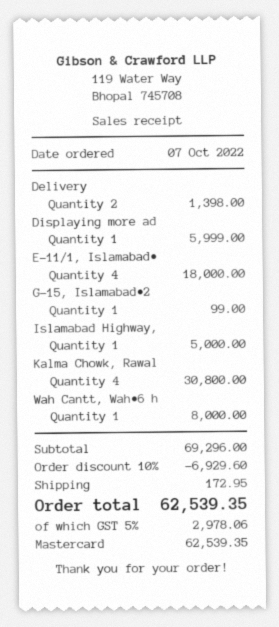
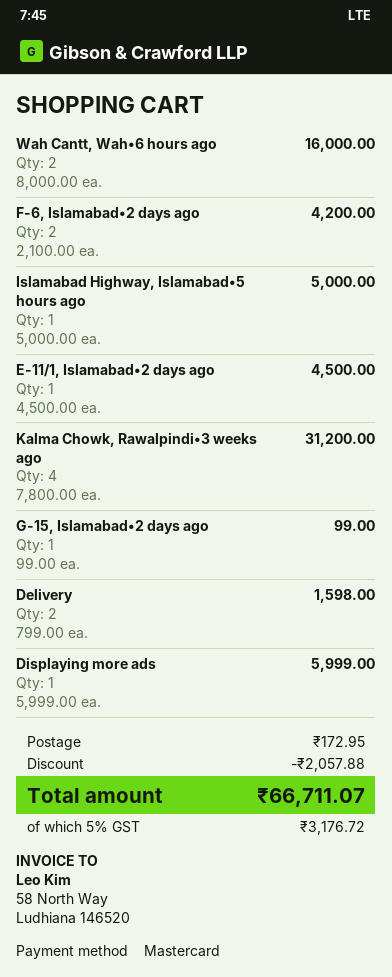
Delivery: 2 for 1398.00 -> 2 for 1598.00
E-11/1, Islamabad•: 4 for 18000.00 -> 1 for 4500.00
Kalma Chowk, Rawal: 4 for 30800.00 -> 4 for 31200.00
Wah Cantt, Wah•6 h: 1 for 8000.00 -> 2 for 16000.00
F-6, Islamabad•2 days ago: none -> 2 for 4200.00
discount: 6929.60 -> 2057.88
tax: 5% = 2978.06 -> 5% = 3176.72
total: 62539.35 -> 66711.07

